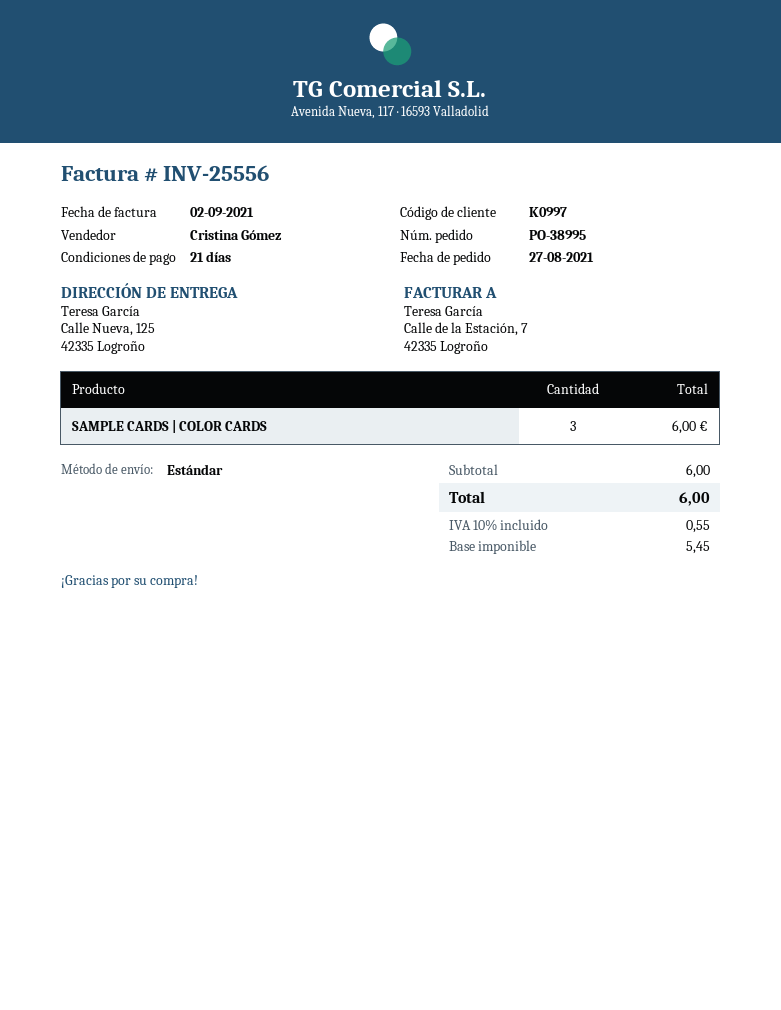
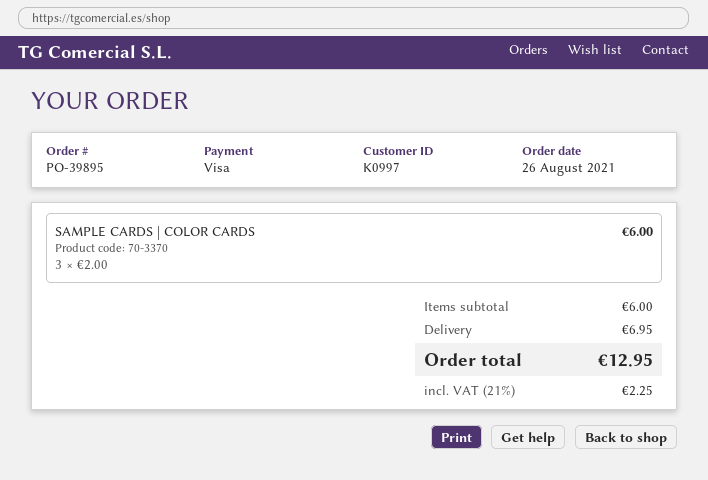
order number: PO-38995 -> PO-39895
order date: 2021-08-27 -> 2021-08-26
shipping: none -> 6.95
tax: 10% = 0.55 -> 21% = 2.25
total: 6.00 -> 12.95

